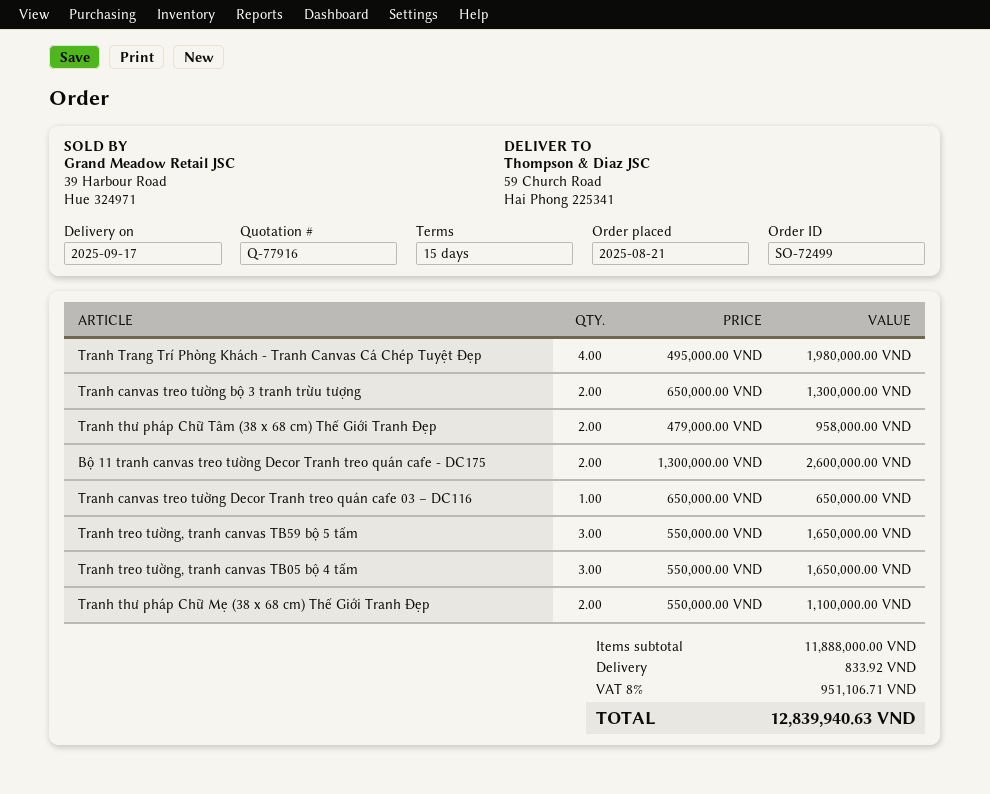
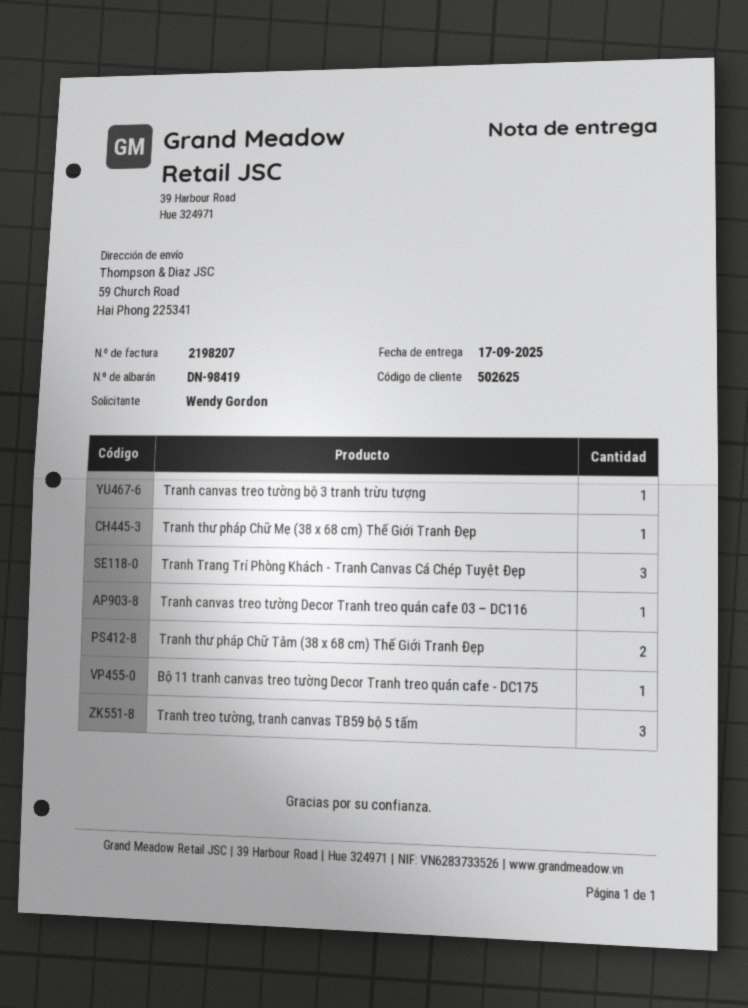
Tranh Trang Trí Phòng Khách - Tranh Canvas Cá Chép Tuyệt Đẹp: 4 -> 3
Tranh canvas treo tường bộ 3 tranh trừu tượng: 2 -> 1
Bộ 11 tranh canvas treo tường Decor Tranh treo quán cafe - DC175: 2 -> 1
Tranh treo tường, tranh canvas TB05 bộ 4 tấm: 3 -> none
Tranh thư pháp Chữ Mẹ (38 x 68 cm) Thế Giới Tranh Đẹp: 2 -> 1

